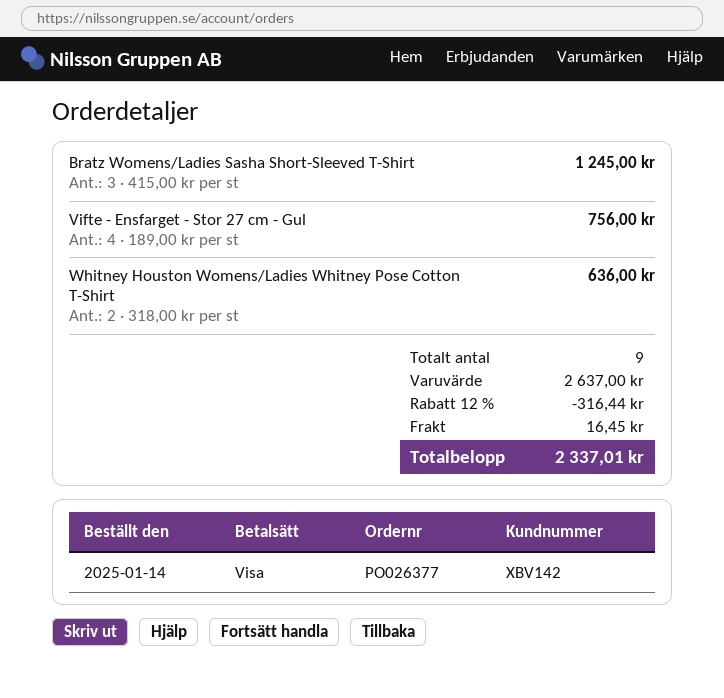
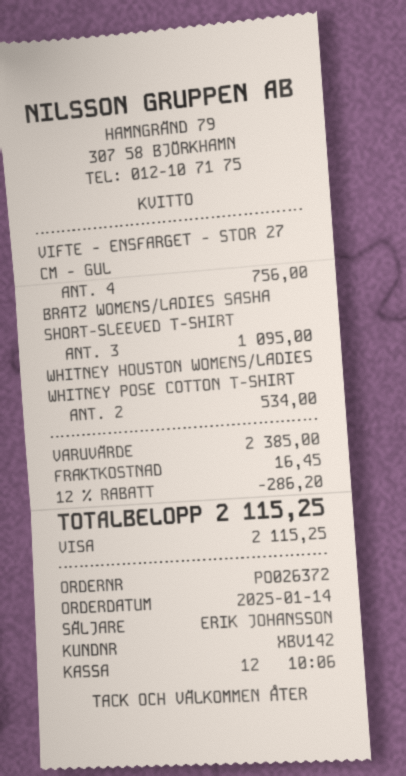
order number: PO026377 -> PO026372
Bratz Womens/Ladies Sasha Short-Sleeved T-Shirt: 3 for 1245.00 -> 3 for 1095.00
Whitney Houston Womens/Ladies Whitney Pose Cotton T-Shirt: 2 for 636.00 -> 2 for 534.00
subtotal: 2637.00 -> 2385.00
discount: 12% = 316.44 -> 12% = 286.20
total: 2337.01 -> 2115.25

